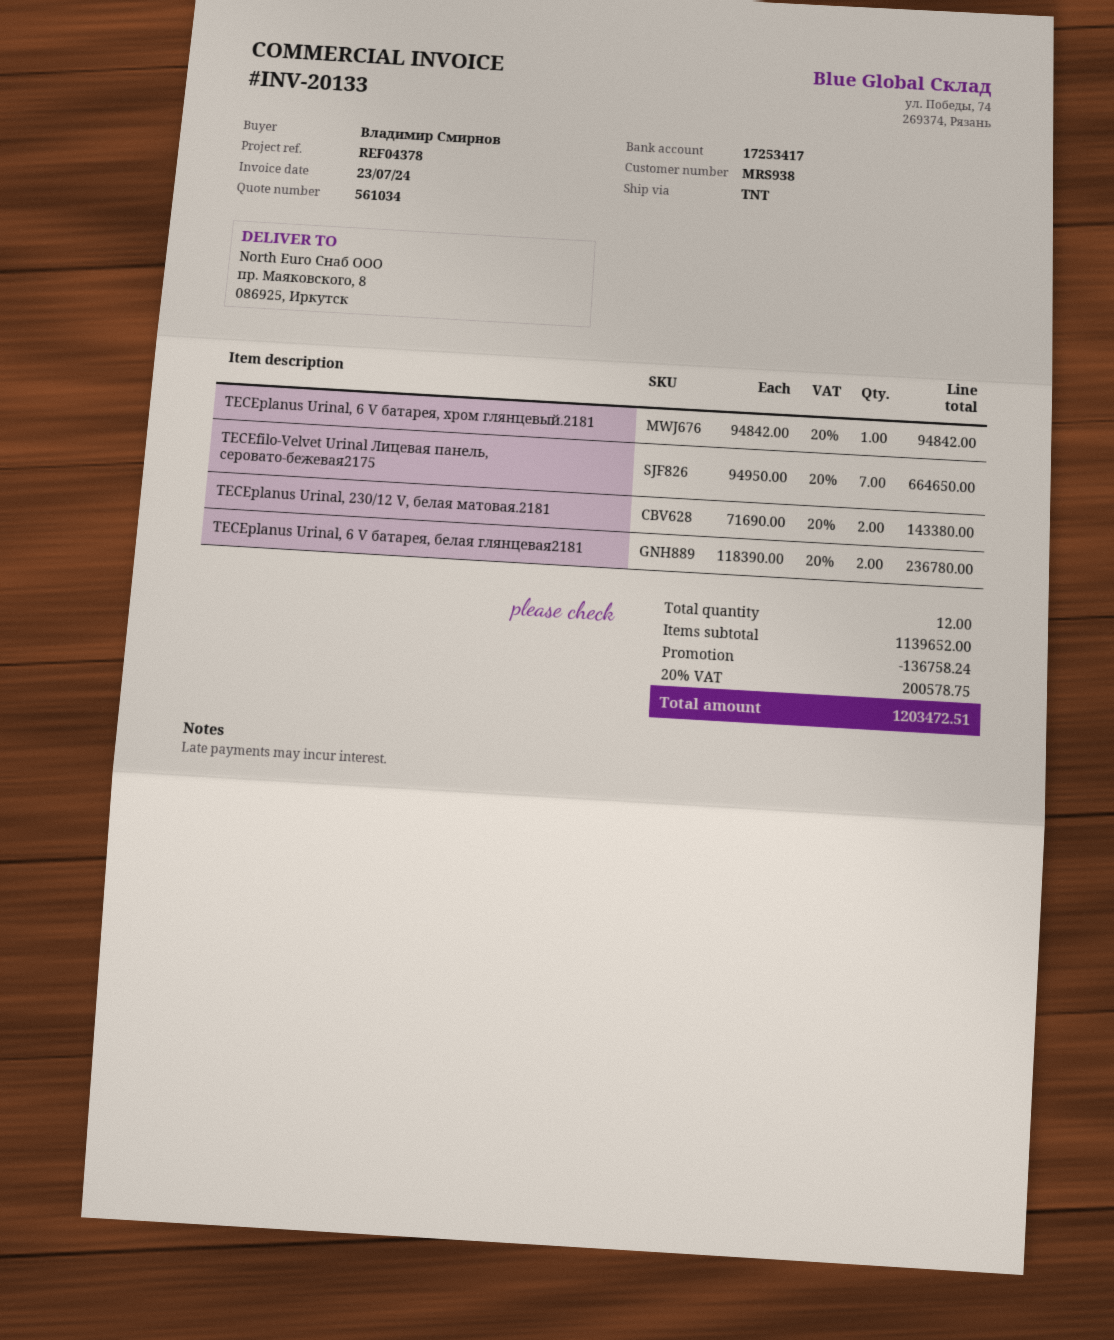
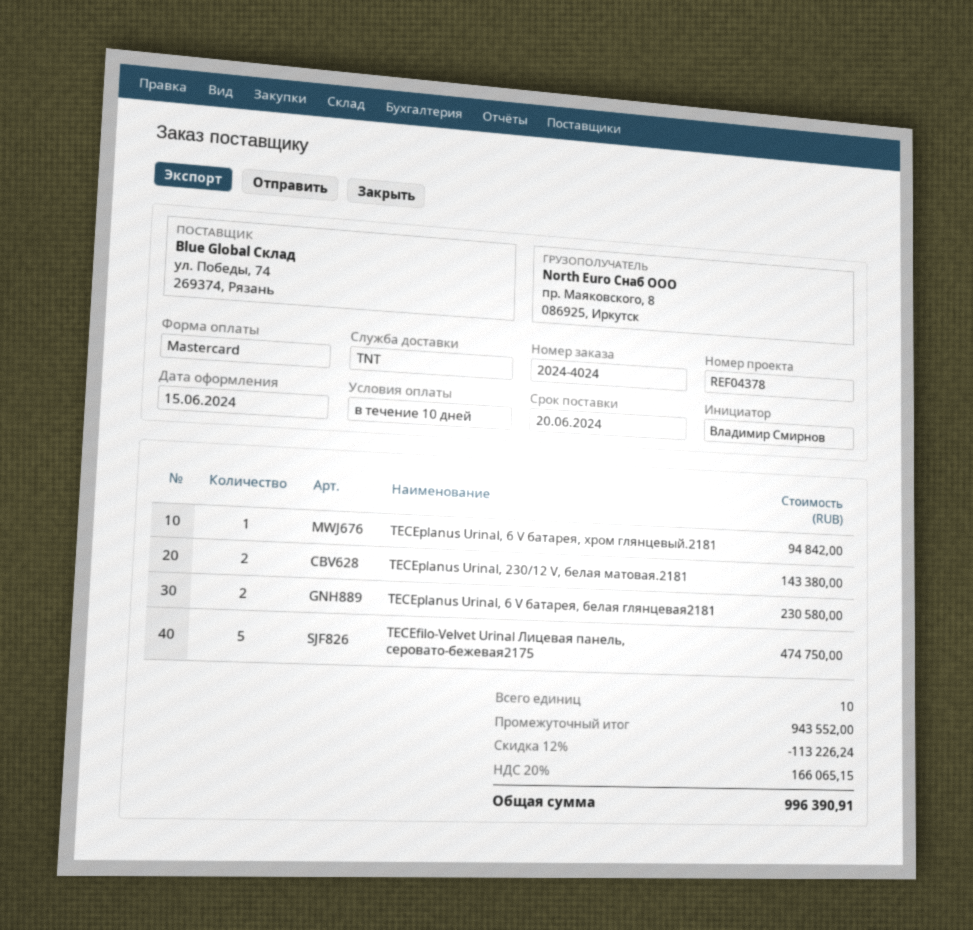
TECEfilo-Velvet Urinal Лицевая панель, серовато-бежевая2175: 7 for 664650.00 -> 5 for 474750.00
TECEplanus Urinal, 6 V батарея, белая глянцевая2181: 2 for 236780.00 -> 2 for 230580.00
total quantity: 12 -> 10
subtotal: 1139652.00 -> 943552.00
discount: 136758.24 -> 113226.24
tax: 20% = 200578.75 -> 20% = 166065.15
total: 1203472.51 -> 996390.91

